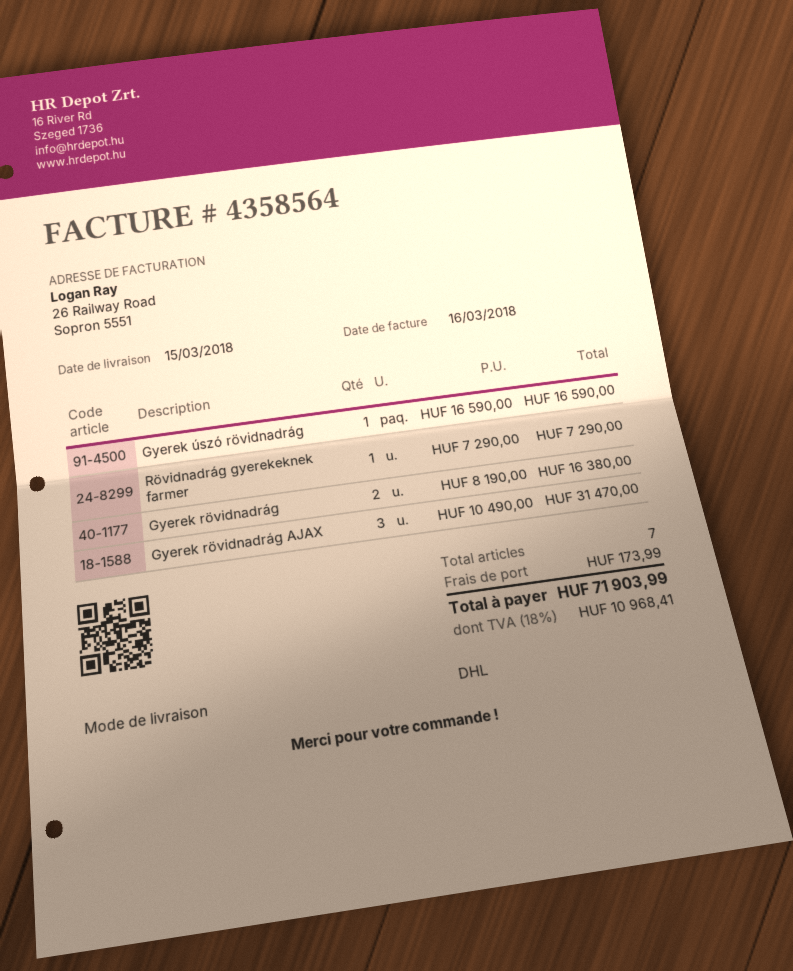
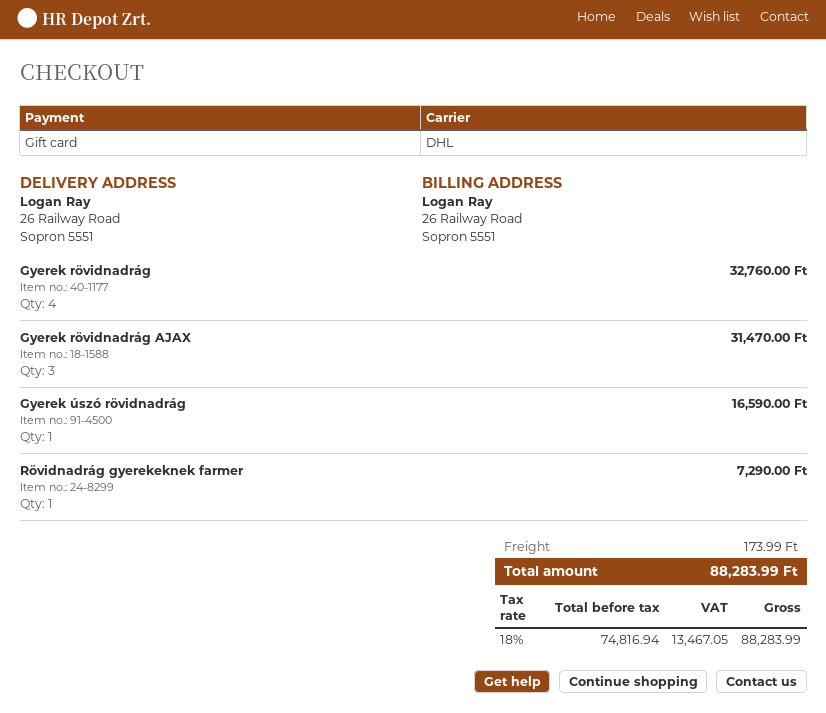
Gyerek rövidnadrág: 2 for 16380.00 -> 4 for 32760.00
tax: 18% = 10968.41 -> 18% = 13467.05
total: 71903.99 -> 88283.99

